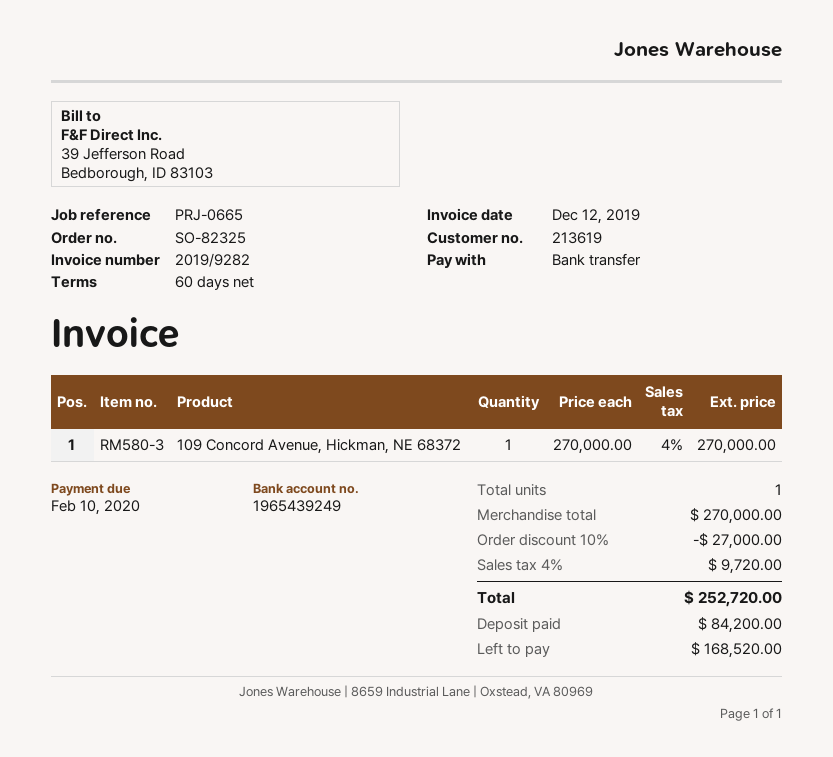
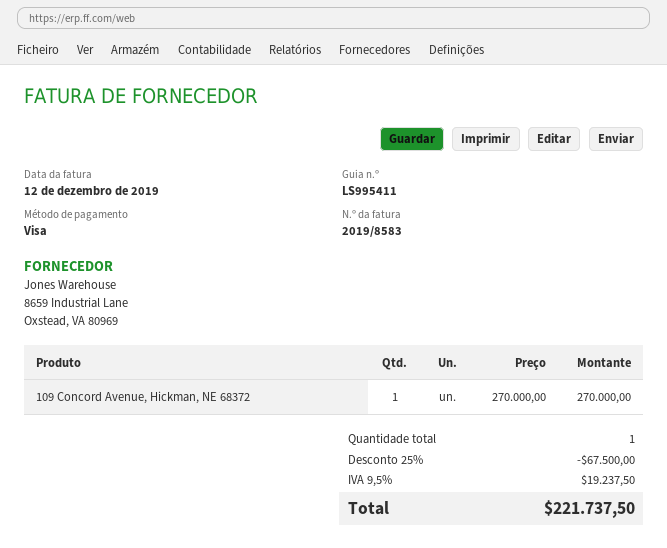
invoice number: 2019/9282 -> 2019/8583
payment method: bank transfer -> Visa
discount: 10% = 27000.00 -> 25% = 67500.00
tax: 4% = 9720.00 -> 9.5% = 19237.50
total: 252720.00 -> 221737.50

